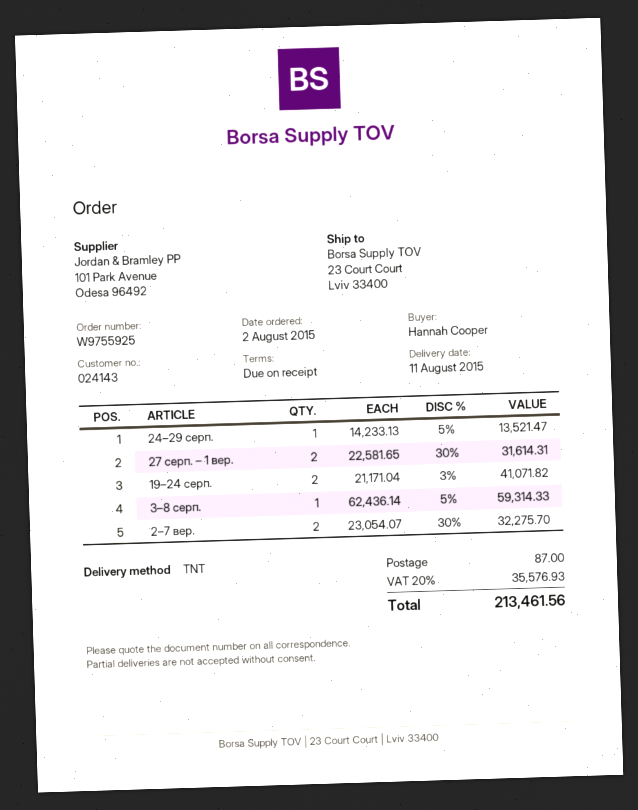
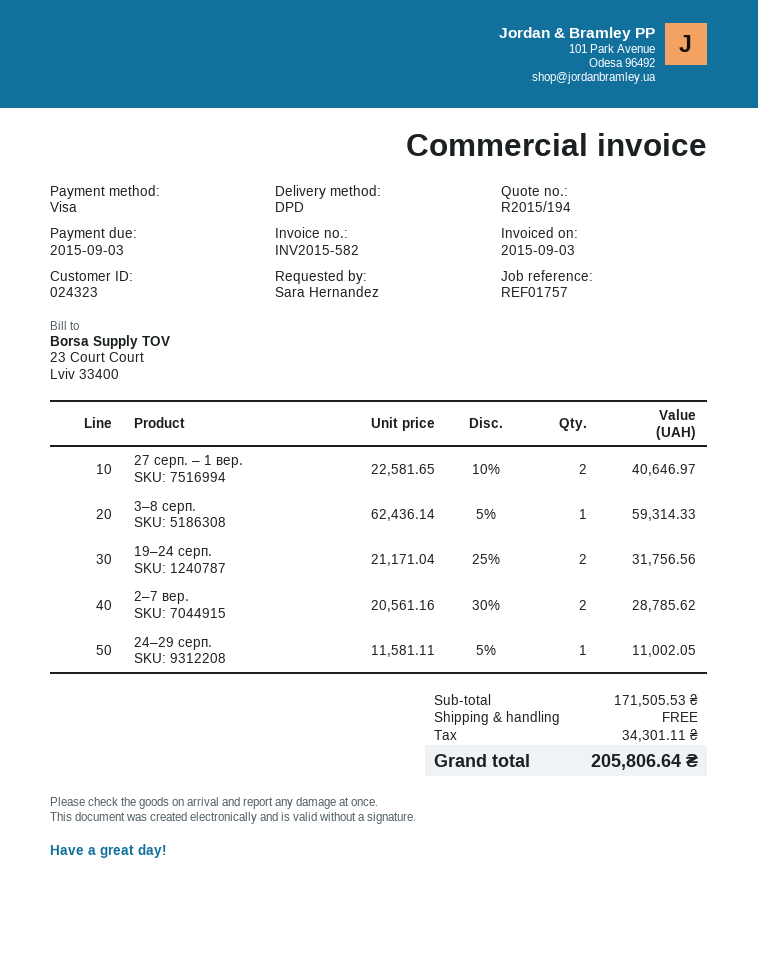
customer number: 024143 -> 024323
ordered by: Hannah Cooper -> Sara Hernandez
shipping method: TNT -> DPD
24–29 серп.: 1 x 14233.13 - 5% = 13521.47 -> 1 x 11581.11 - 5% = 11002.05
27 серп. – 1 вер.: 2 x 22581.65 - 30% = 31614.31 -> 2 x 22581.65 - 10% = 40646.97
19–24 серп.: 2 x 21171.04 - 3% = 41071.82 -> 2 x 21171.04 - 25% = 31756.56
2–7 вер.: 2 x 23054.07 - 30% = 32275.70 -> 2 x 20561.16 - 30% = 28785.62
shipping: 87.00 -> 0.00
tax: 35576.93 -> 34301.11
total: 213461.56 -> 205806.64

